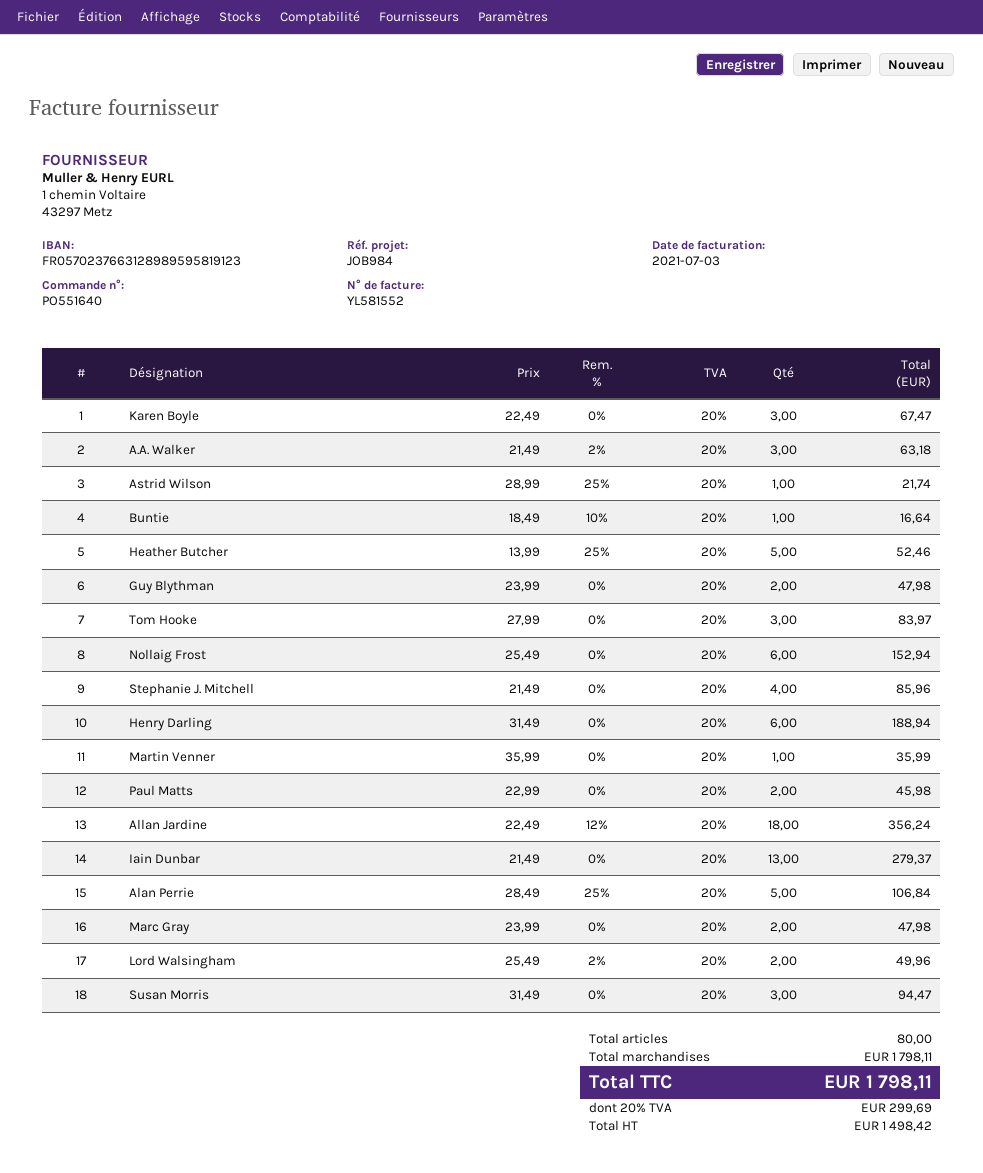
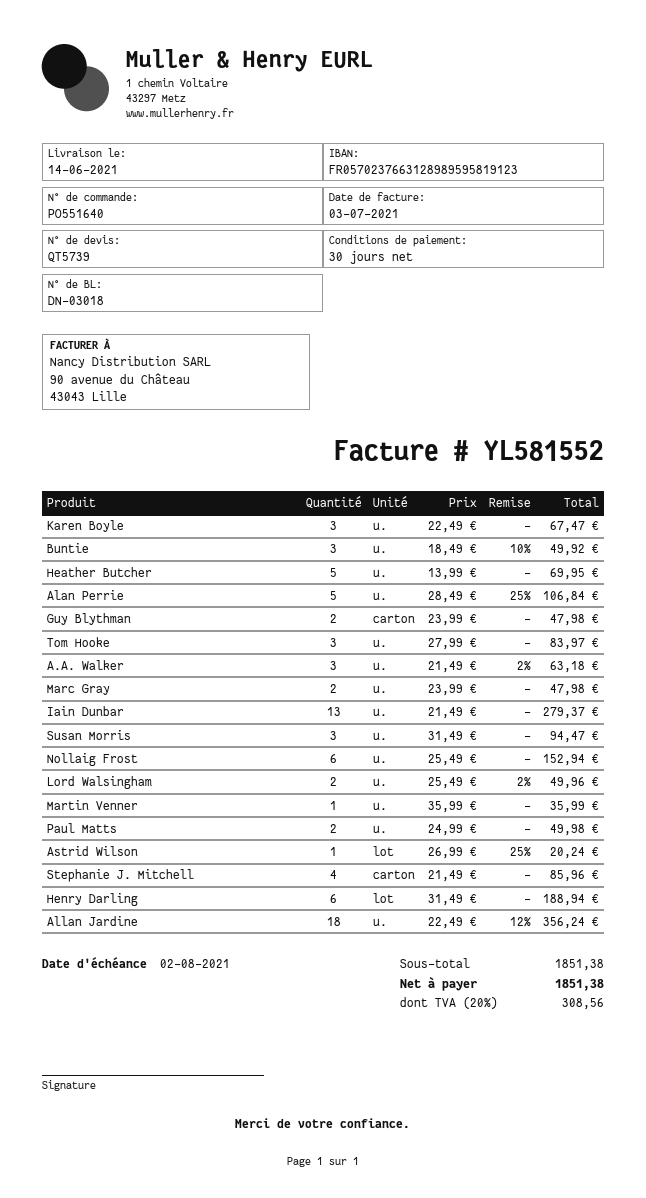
Astrid Wilson: 1 x 28.99 - 25% = 21.74 -> 1 x 26.99 - 25% = 20.24
Buntie: 1 x 18.49 - 10% = 16.64 -> 3 x 18.49 - 10% = 49.92
Heather Butcher: 5 x 13.99 - 25% = 52.46 -> 5 x 13.99 = 69.95
Paul Matts: 2 x 22.99 = 45.98 -> 2 x 24.99 = 49.98
subtotal: 1798.11 -> 1851.38
tax: 20% = 299.69 -> 20% = 308.56
total: 1798.11 -> 1851.38

